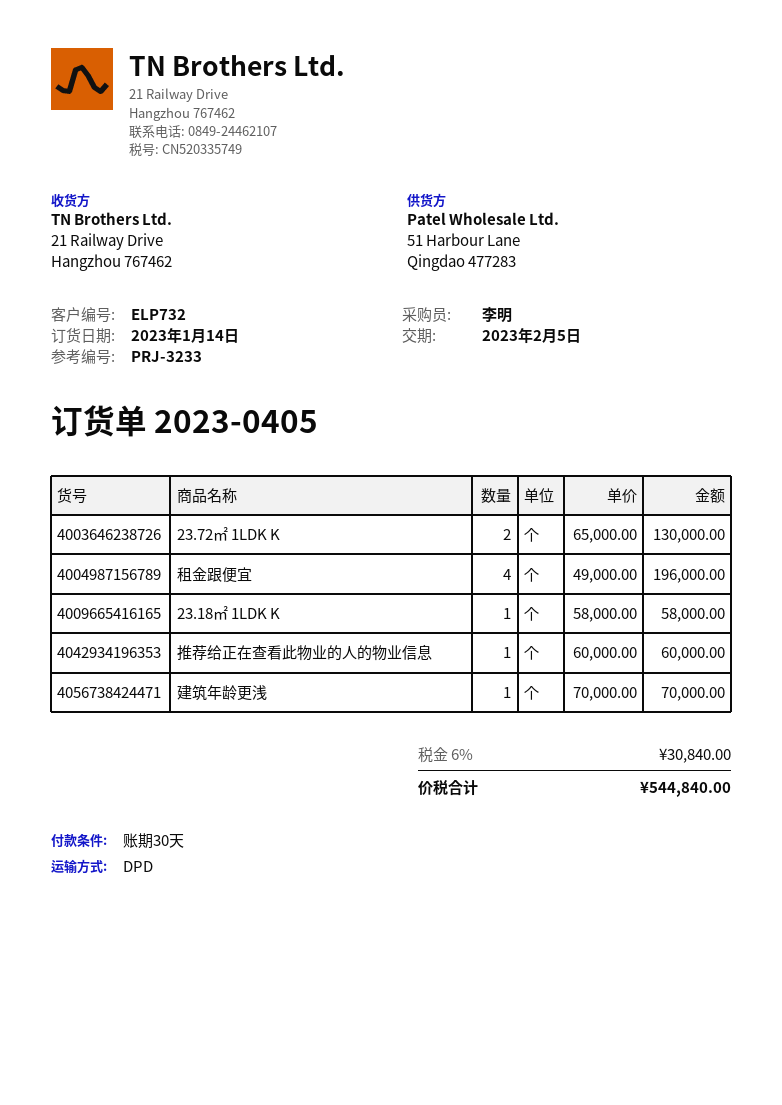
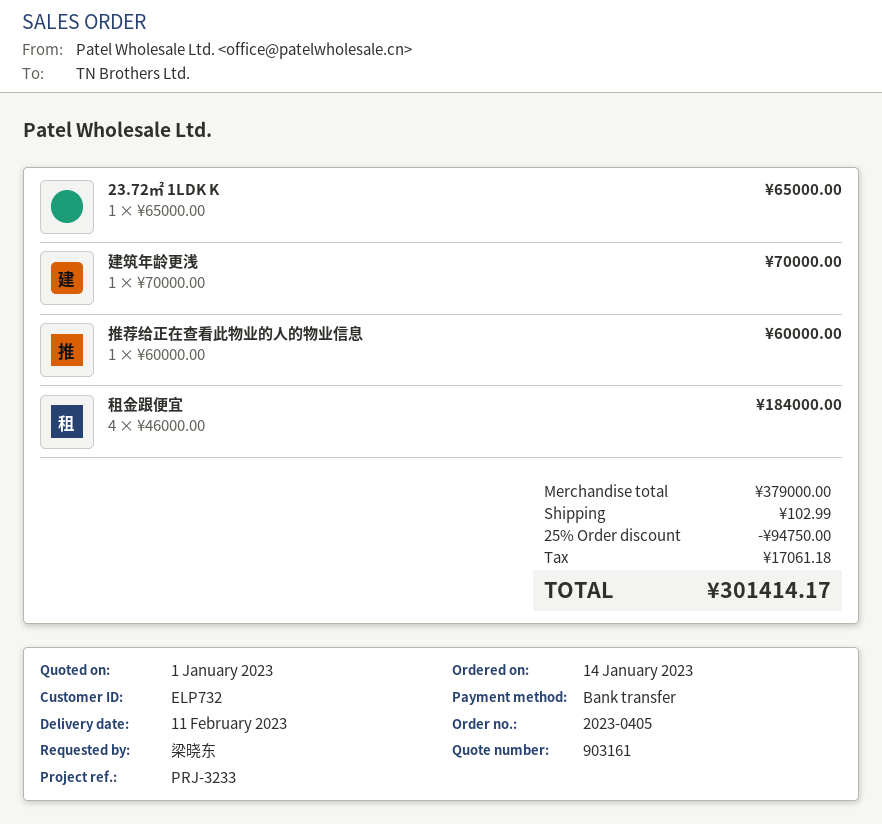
delivery date: 2023-02-05 -> 2023-02-11
ordered by: 李明 -> 梁晓东
23.72㎡ 1LDK K: 2 x 65000.00 = 130000.00 -> 1 x 65000.00 = 65000.00
租金跟便宜: 4 x 49000.00 = 196000.00 -> 4 x 46000.00 = 184000.00
23.18㎡ 1LDK K: 1 x 58000.00 = 58000.00 -> none
discount: none -> 25% = 94750.00
shipping: none -> 102.99
tax: 30840.00 -> 17061.18
total: 544840.00 -> 301414.17

